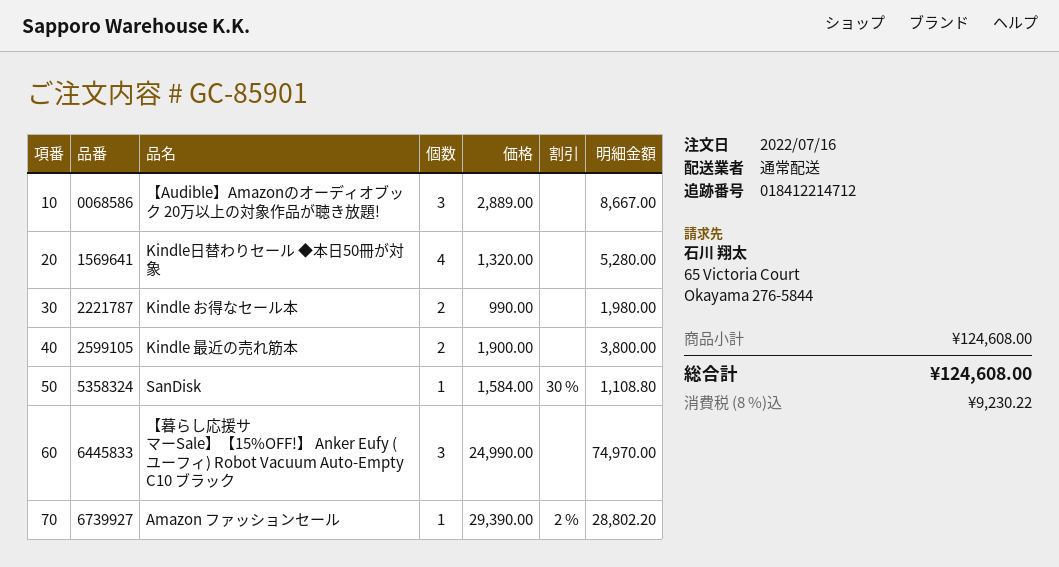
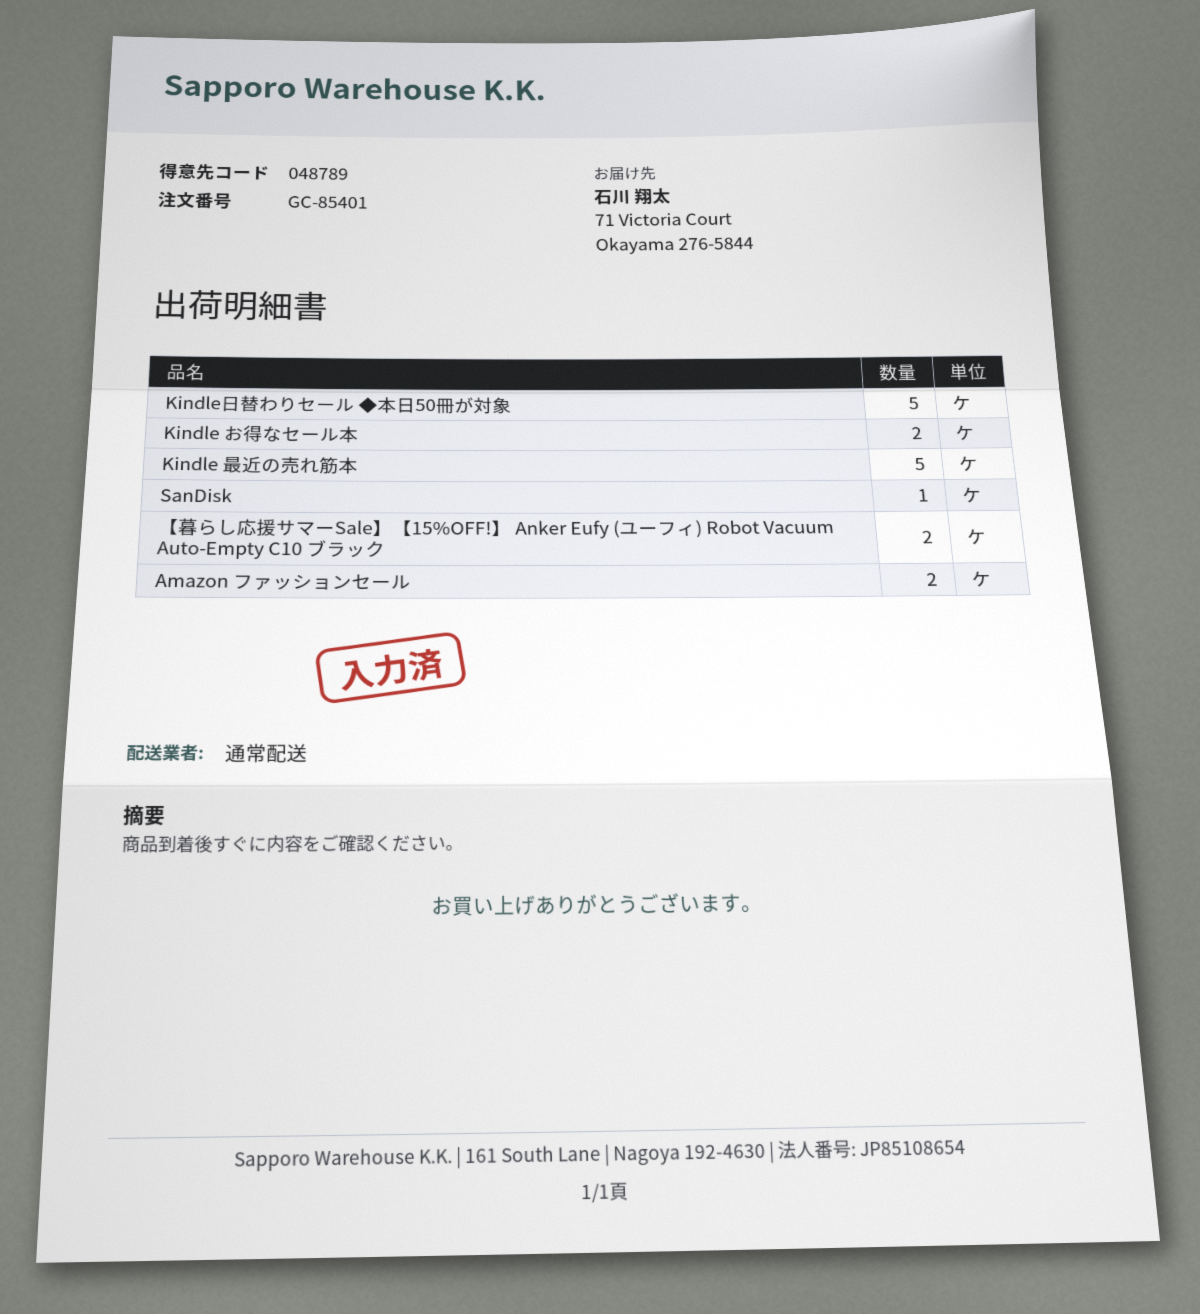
order number: GC-85901 -> GC-85401
【Audible】Amazonのオーディオブック 20万以上の対象作品が聴き放題!: 3 -> none
Kindle日替わりセール ◆本日50冊が対象: 4 -> 5
Kindle 最近の売れ筋本: 2 -> 5
【暮らし応援サマーSale】【15%OFF!】 Anker Eufy (ユーフィ) Robot Vacuum Auto-Empty C10 ブラック: 3 -> 2
Amazon ファッションセール: 1 -> 2

